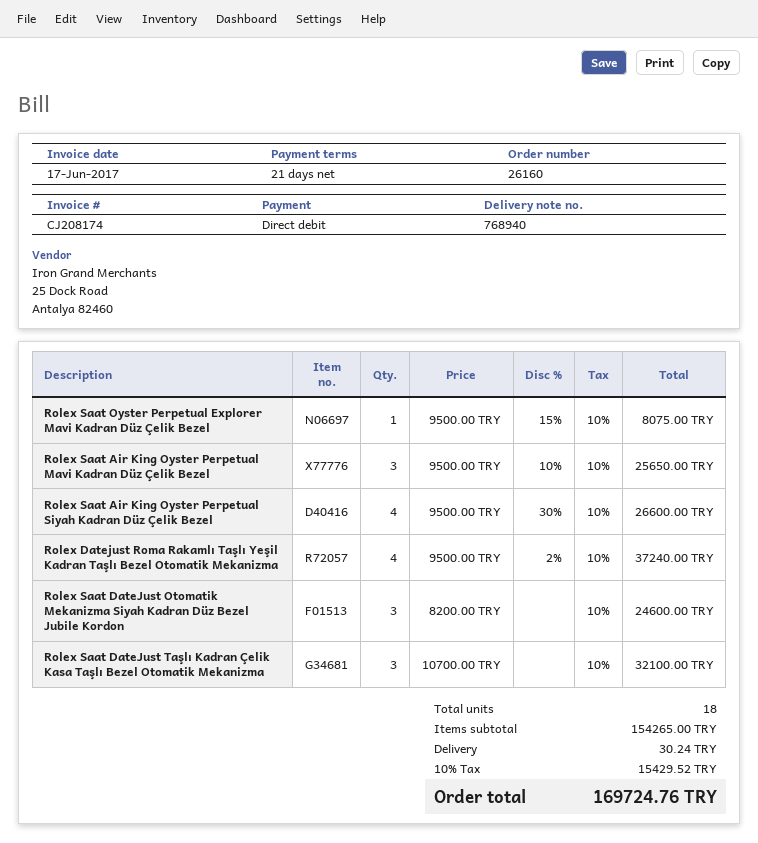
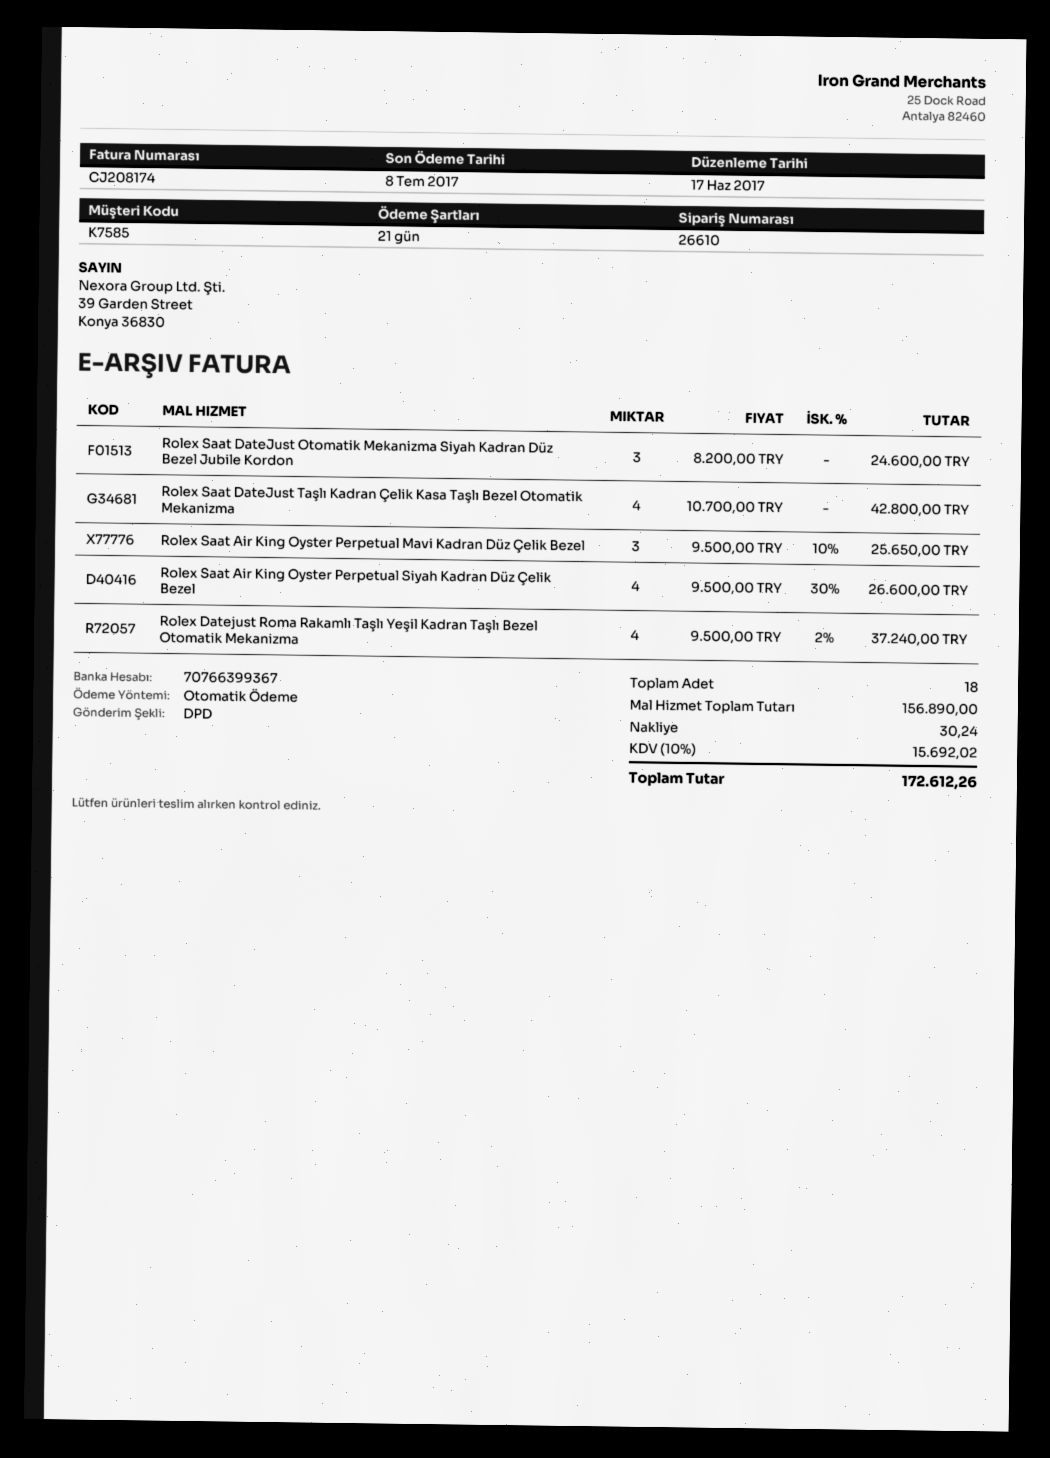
order number: 26160 -> 26610
Rolex Saat Oyster Perpetual Explorer Mavi Kadran Düz Çelik Bezel: 1 x 9500.00 - 15% = 8075.00 -> none
Rolex Saat DateJust Taşlı Kadran Çelik Kasa Taşlı Bezel Otomatik Mekanizma: 3 x 10700.00 = 32100.00 -> 4 x 10700.00 = 42800.00
subtotal: 154265.00 -> 156890.00
tax: 10% = 15429.52 -> 10% = 15692.02
total: 169724.76 -> 172612.26

